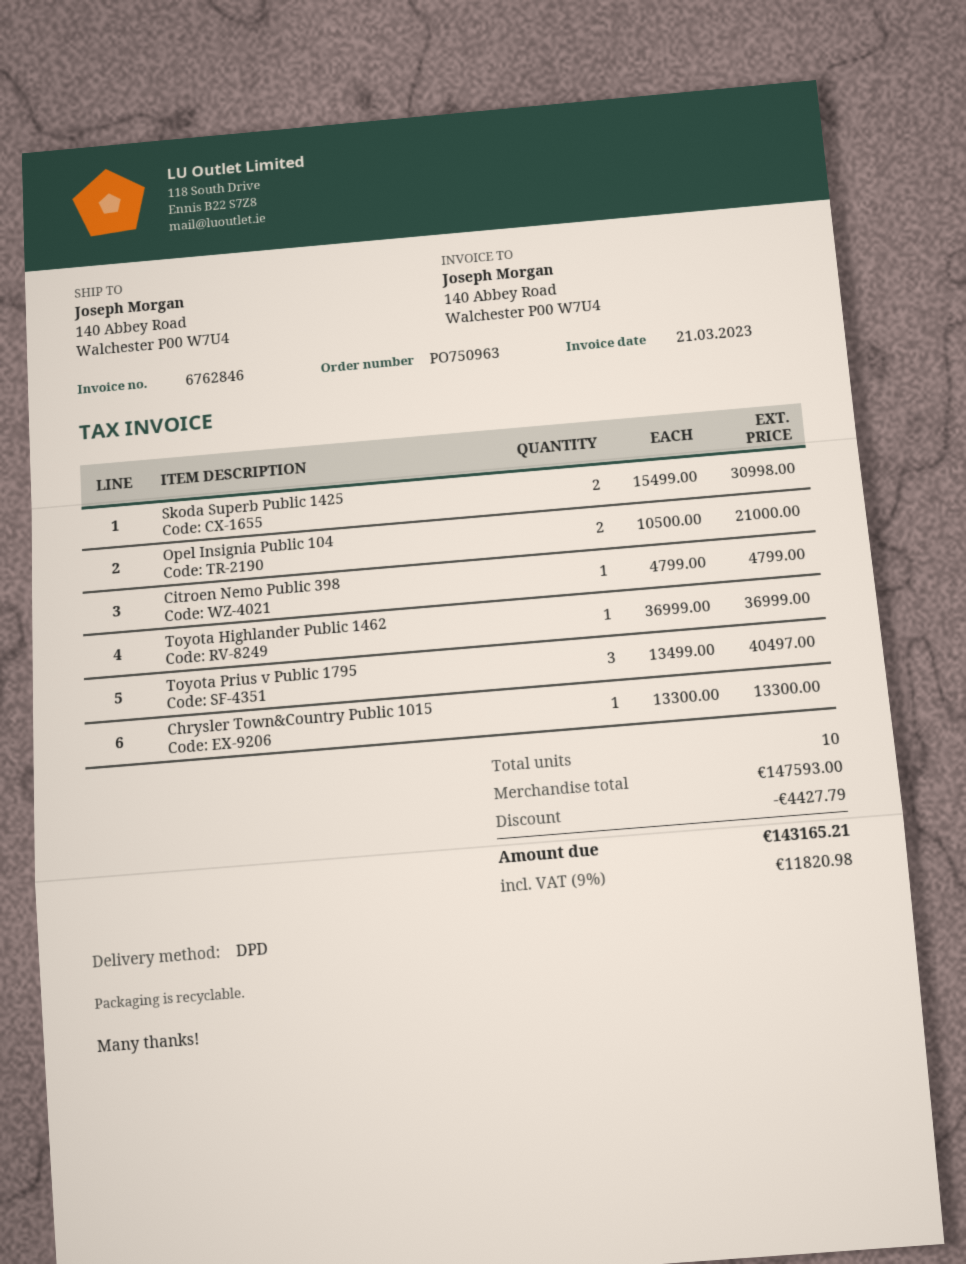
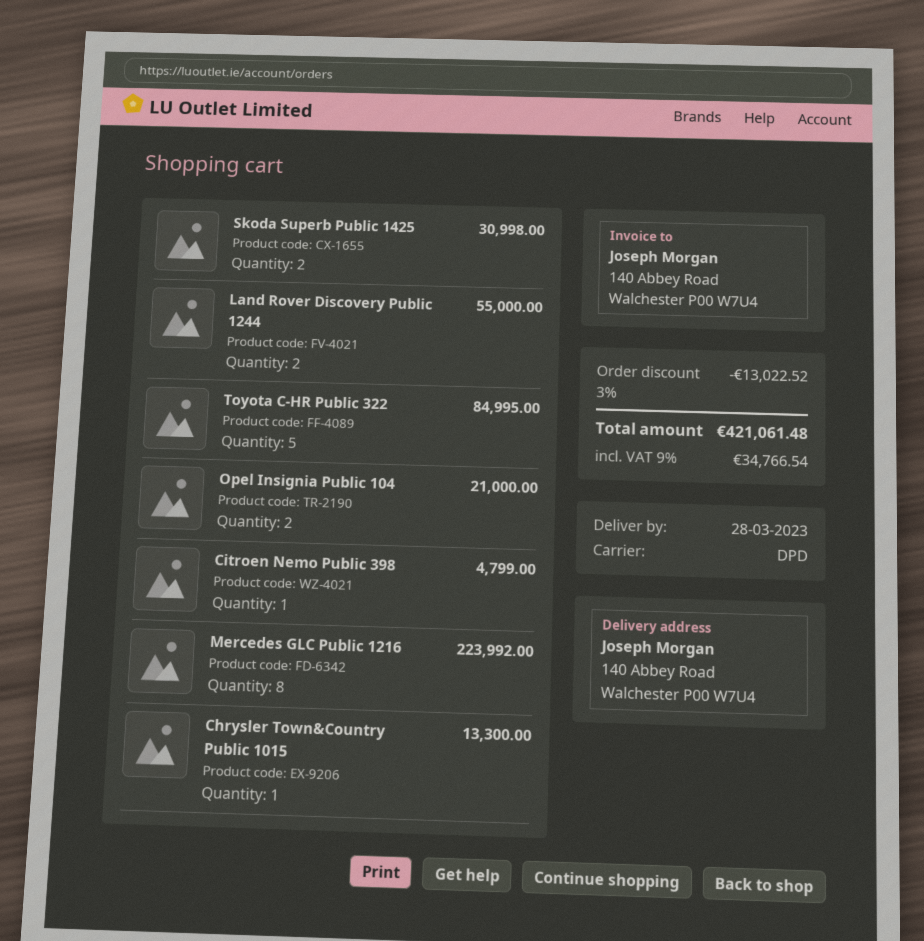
Toyota Highlander Public 1462: 1 for 36999.00 -> none
Toyota Prius v Public 1795: 3 for 40497.00 -> none
Land Rover Discovery Public 1244: none -> 2 for 55000.00
Toyota C-HR Public 322: none -> 5 for 84995.00
Mercedes GLC Public 1216: none -> 8 for 223992.00
discount: 4427.79 -> 13022.52
tax: 9% = 11820.98 -> 9% = 34766.54
total: 143165.21 -> 421061.48

